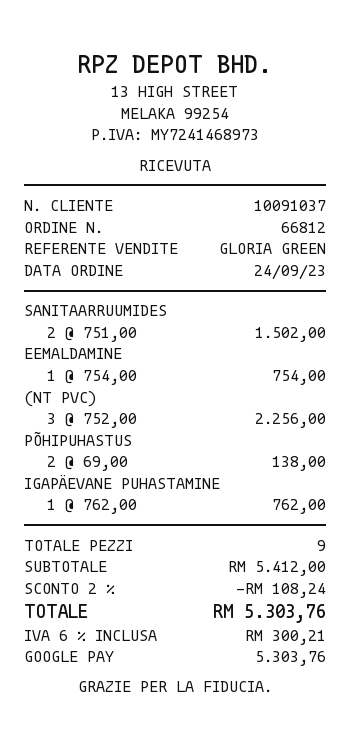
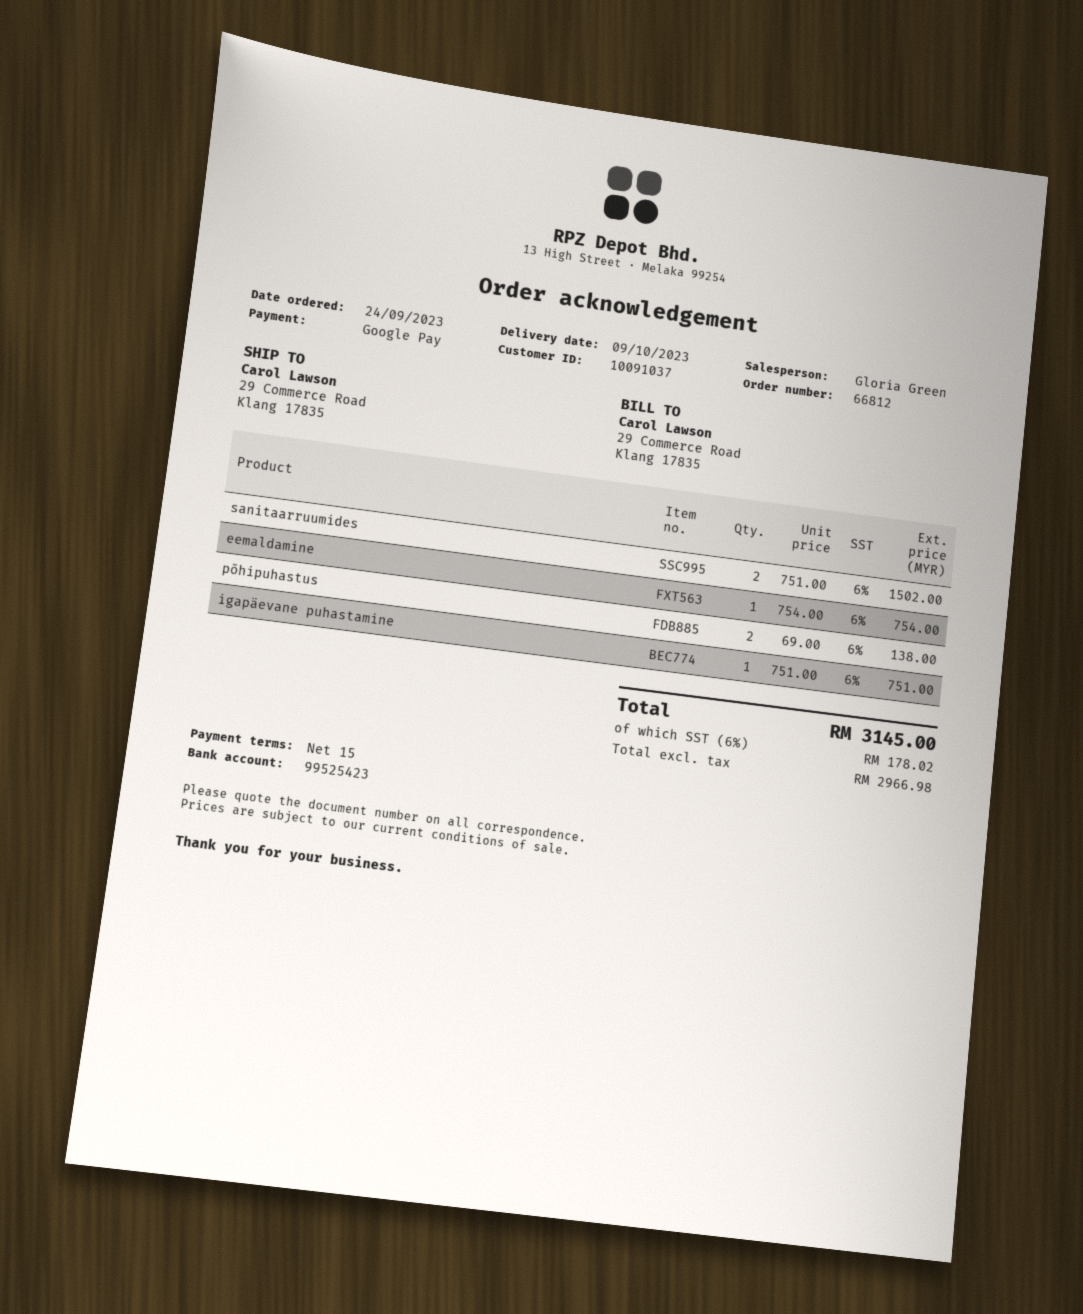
(NT PVC): 3 x 752.00 = 2256.00 -> none
IGAPÄEVANE PUHASTAMINE: 1 x 762.00 = 762.00 -> 1 x 751.00 = 751.00
discount: 2% = 108.24 -> none
tax: 6% = 300.21 -> 6% = 178.02
total: 5303.76 -> 3145.00

